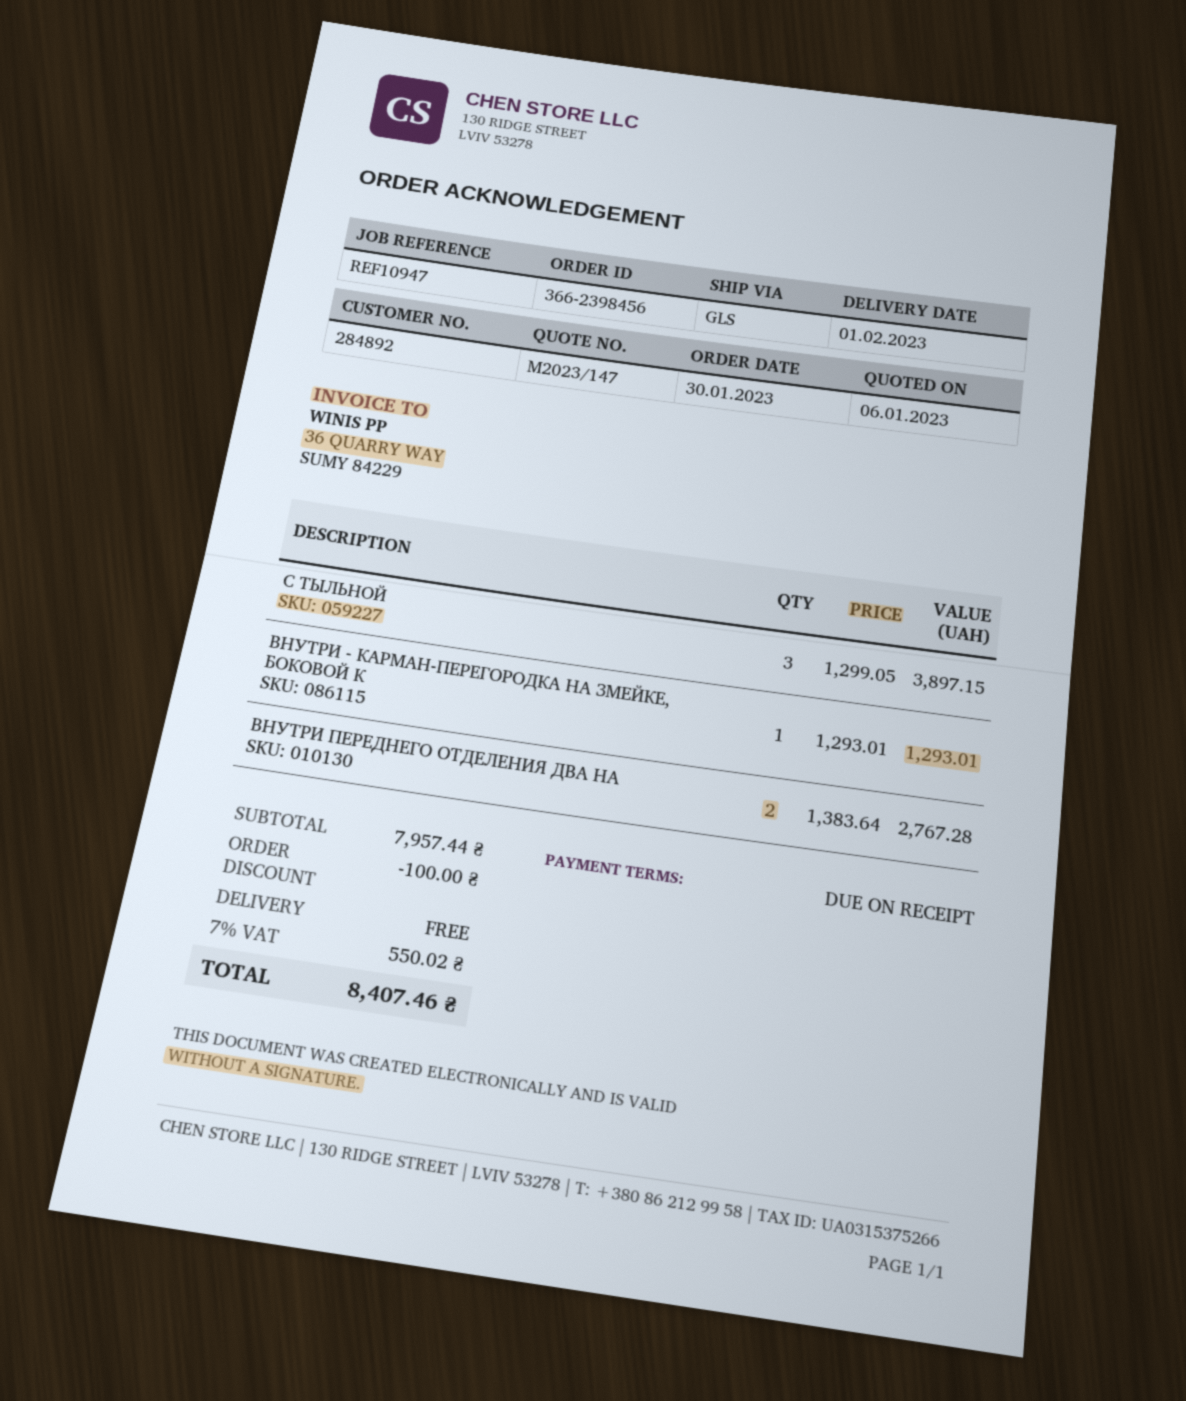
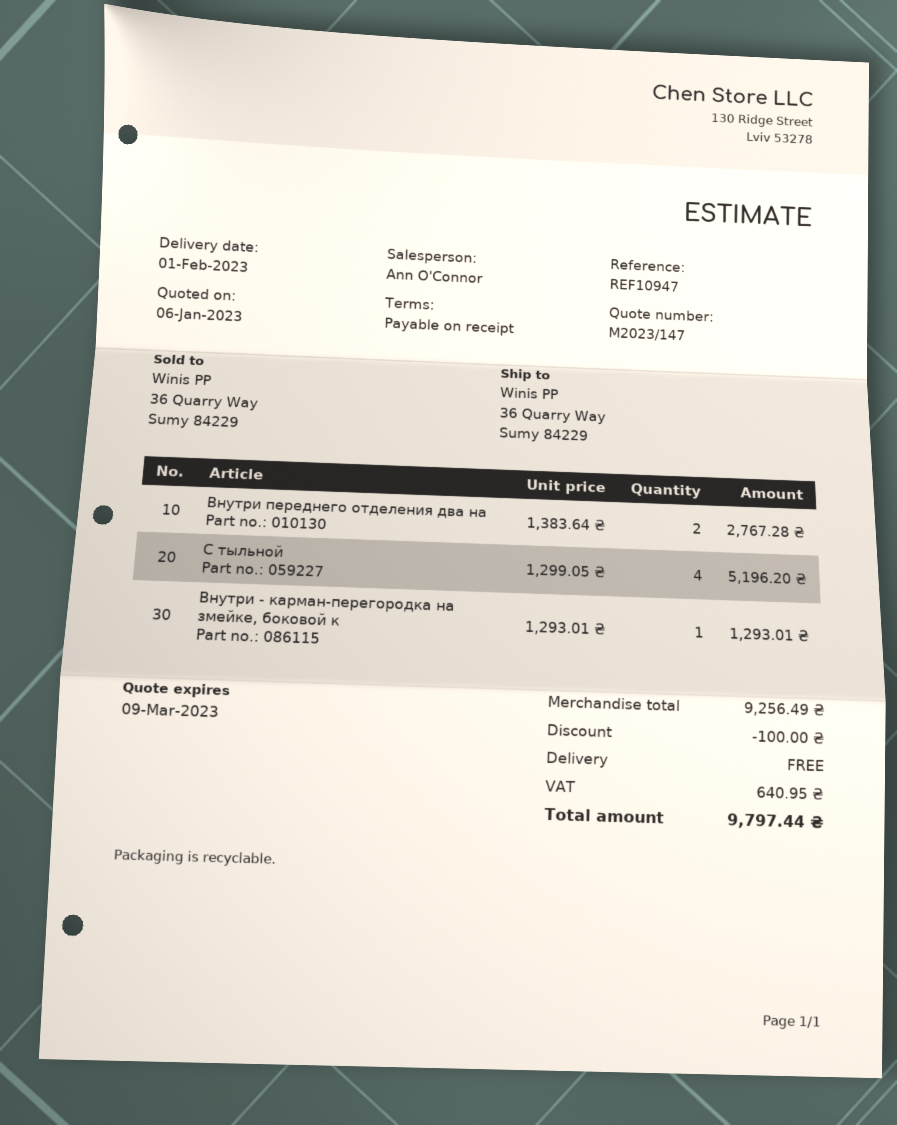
С ТЫЛЬНОЙ: 3 x 1299.05 = 3897.15 -> 4 x 1299.05 = 5196.20
subtotal: 7957.44 -> 9256.49
tax: 550.02 -> 640.95
total: 8407.46 -> 9797.44

